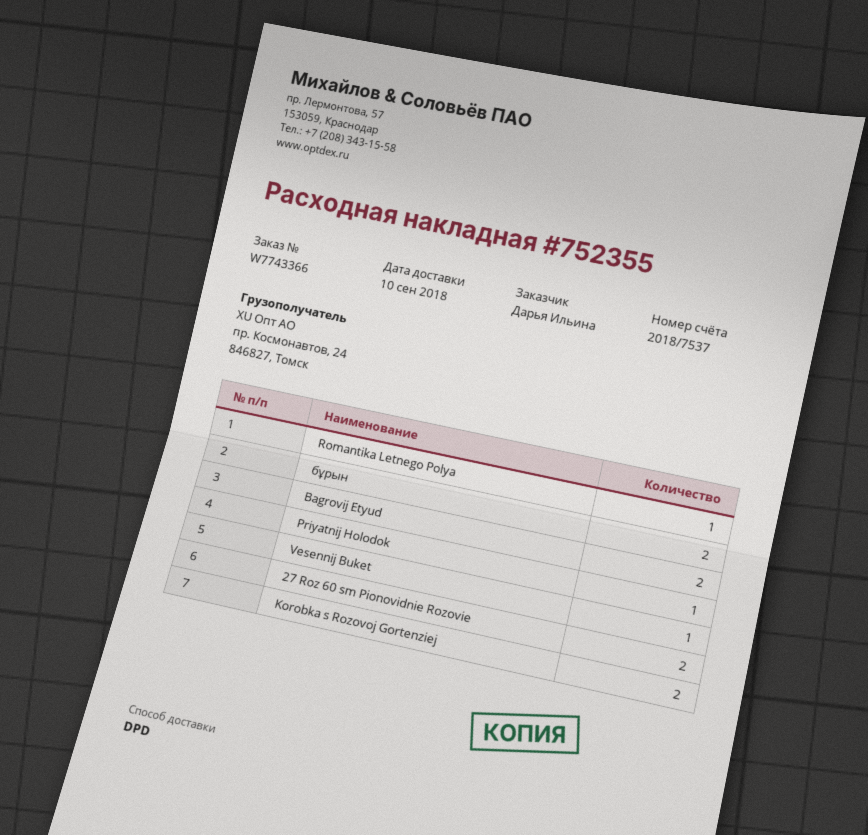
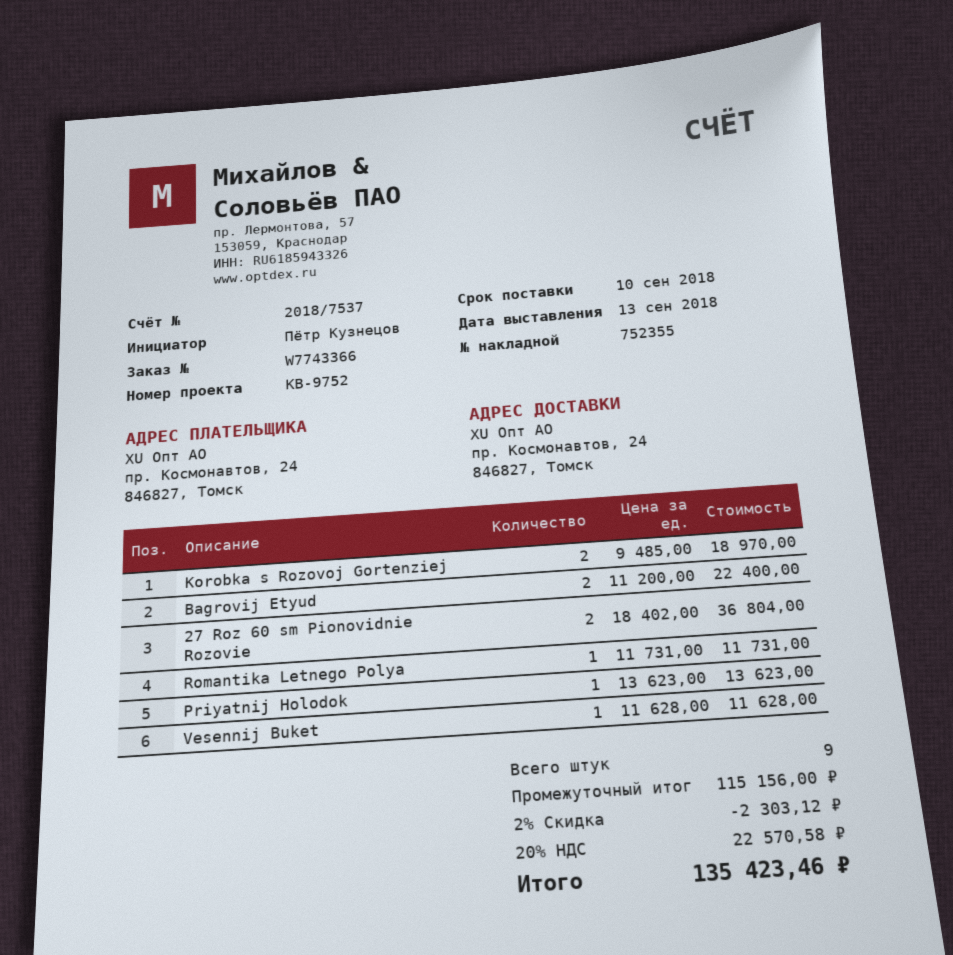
ordered by: Дарья Ильина -> Пётр Кузнецов
бұрын: 2 -> none

